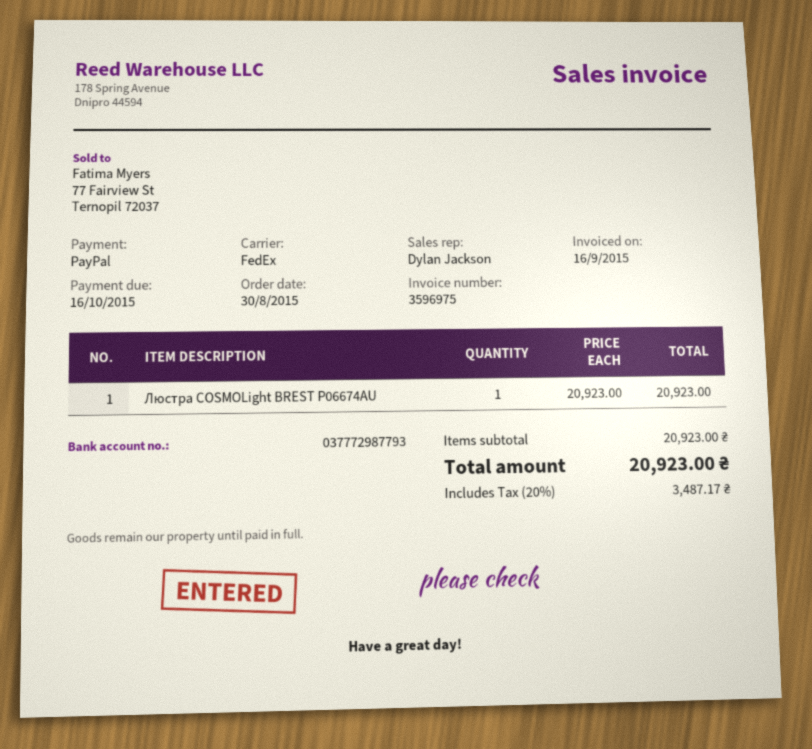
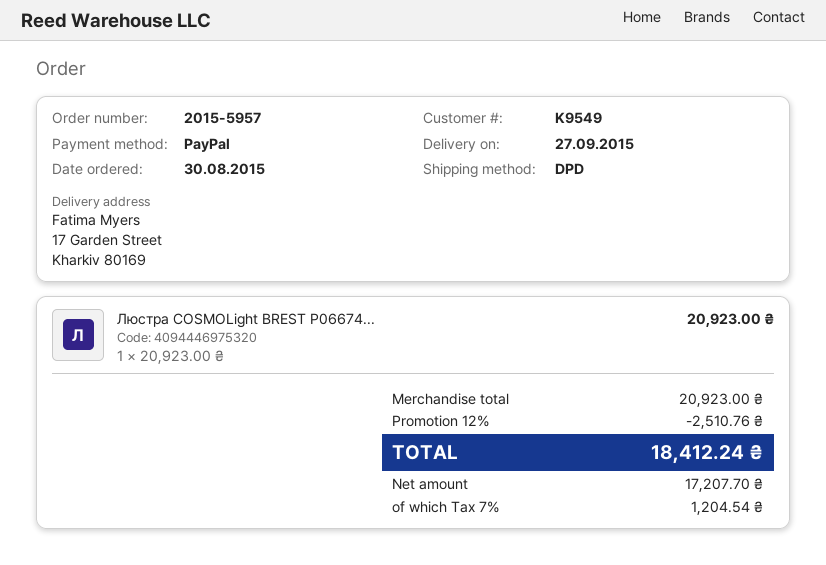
shipping method: FedEx -> DPD
discount: none -> 12% = 2510.76
tax: 20% = 3487.17 -> 7% = 1204.54
total: 20923.00 -> 18412.24

